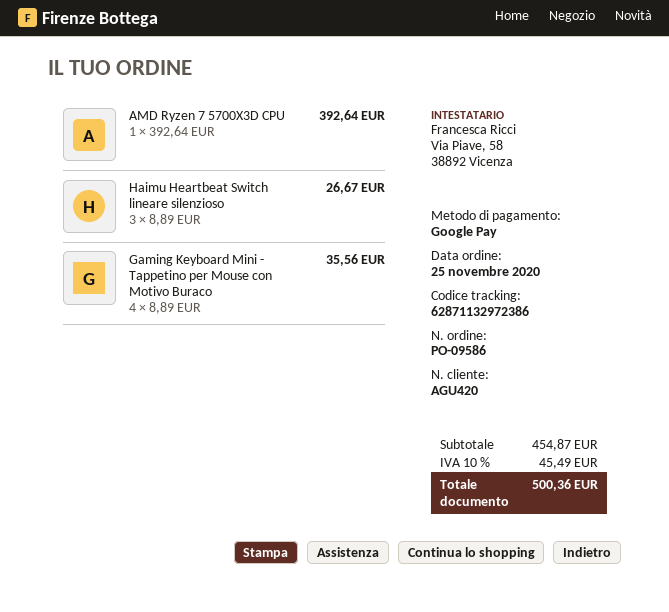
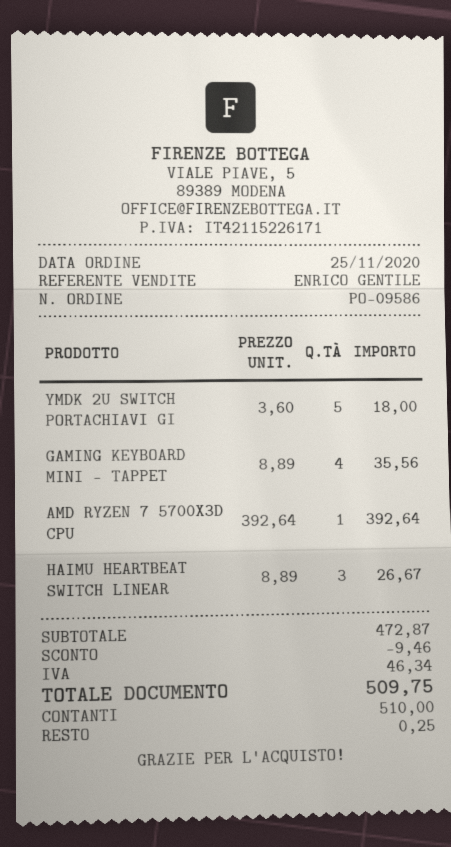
payment method: Google Pay -> cash
YMDK 2U SWITCH PORTACHIAVI GI: none -> 5 x 3.60 = 18.00
subtotal: 454.87 -> 472.87
discount: none -> 9.46
tax: 45.49 -> 46.34
total: 500.36 -> 509.75

